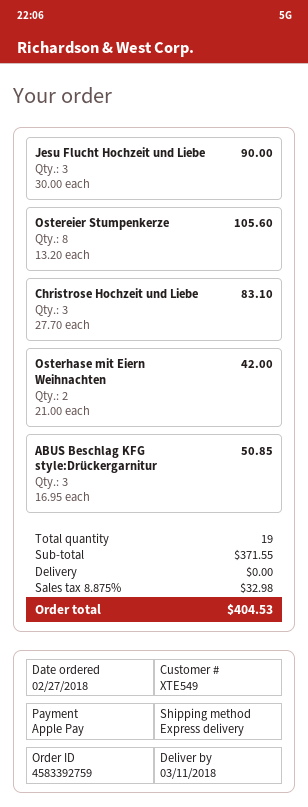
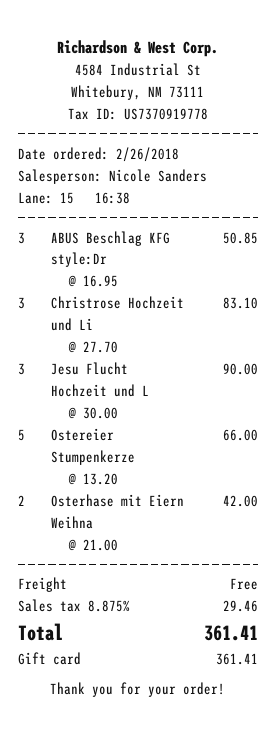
order date: 2018-02-27 -> 2018-02-26
payment method: Apple Pay -> gift card
Ostereier Stumpenkerze: 8 x 13.20 = 105.60 -> 5 x 13.20 = 66.00
tax: 8.875% = 32.98 -> 8.875% = 29.46
total: 404.53 -> 361.41

